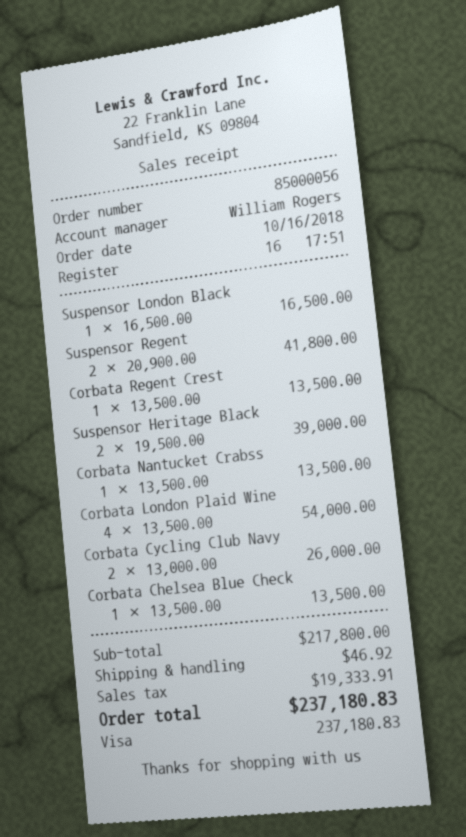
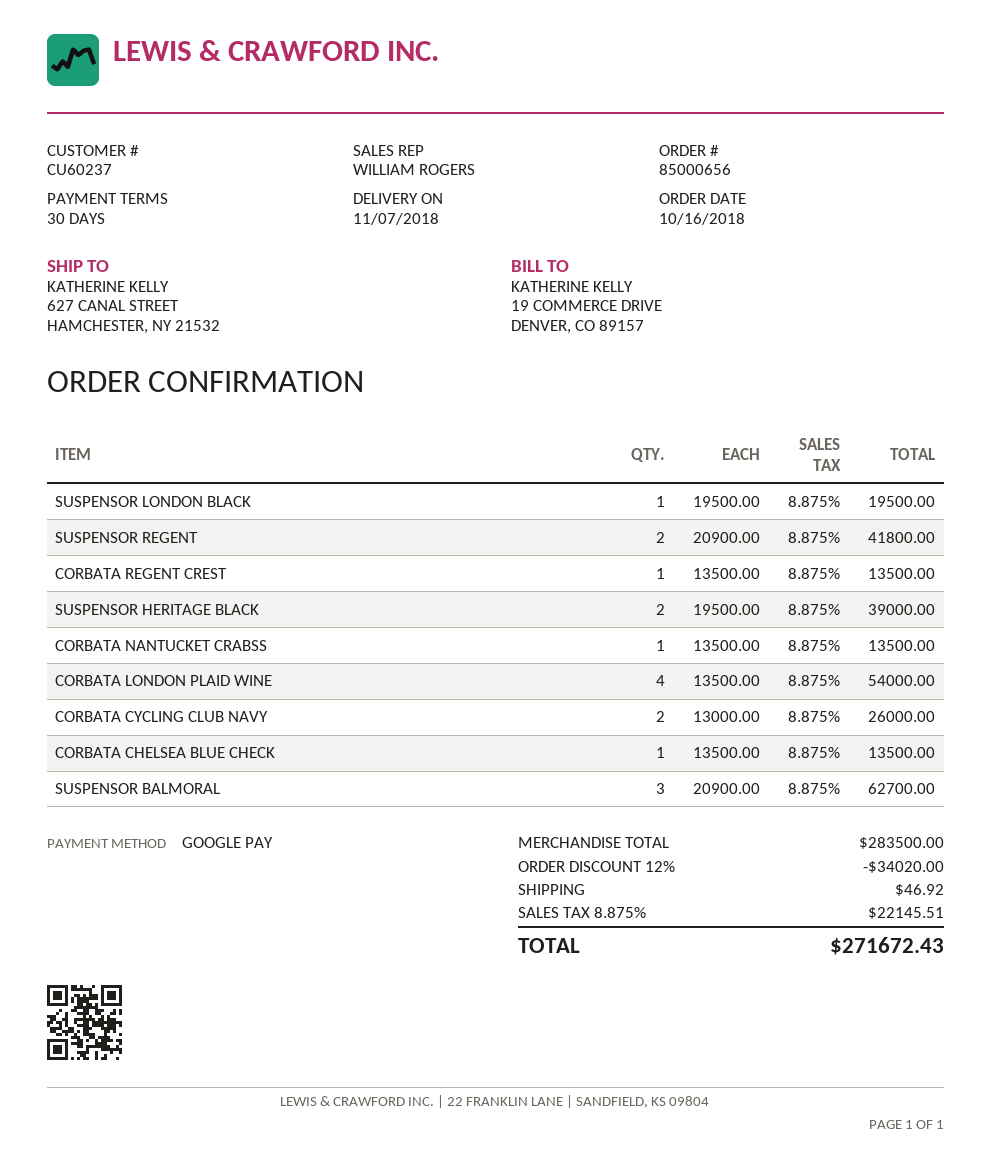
order number: 85000056 -> 85000656
payment method: Visa -> Google Pay
Suspensor London Black: 1 x 16500.00 = 16500.00 -> 1 x 19500.00 = 19500.00
SUSPENSOR BALMORAL: none -> 3 x 20900.00 = 62700.00
subtotal: 217800.00 -> 283500.00
discount: none -> 12% = 34020.00
tax: 19333.91 -> 22145.51
total: 237180.83 -> 271672.43

